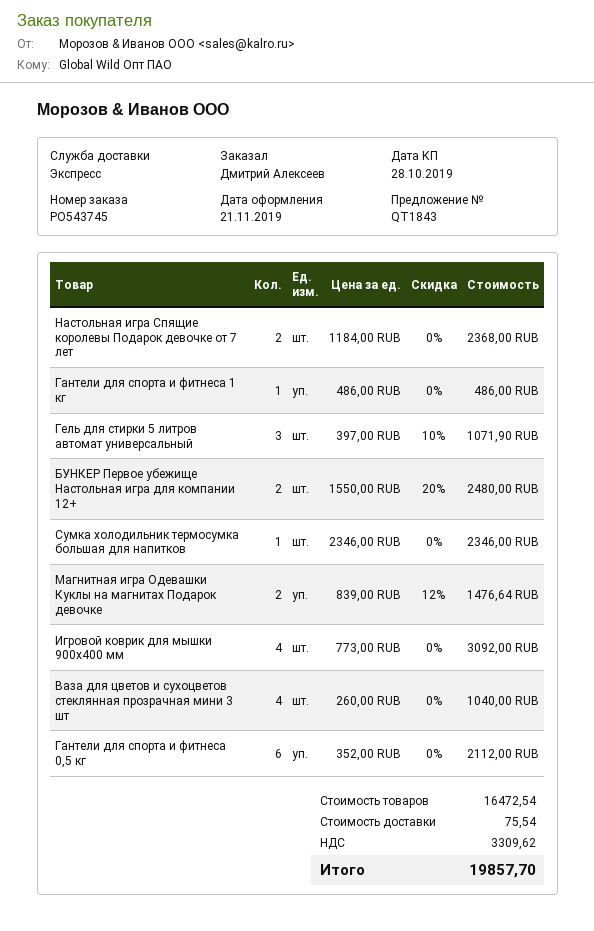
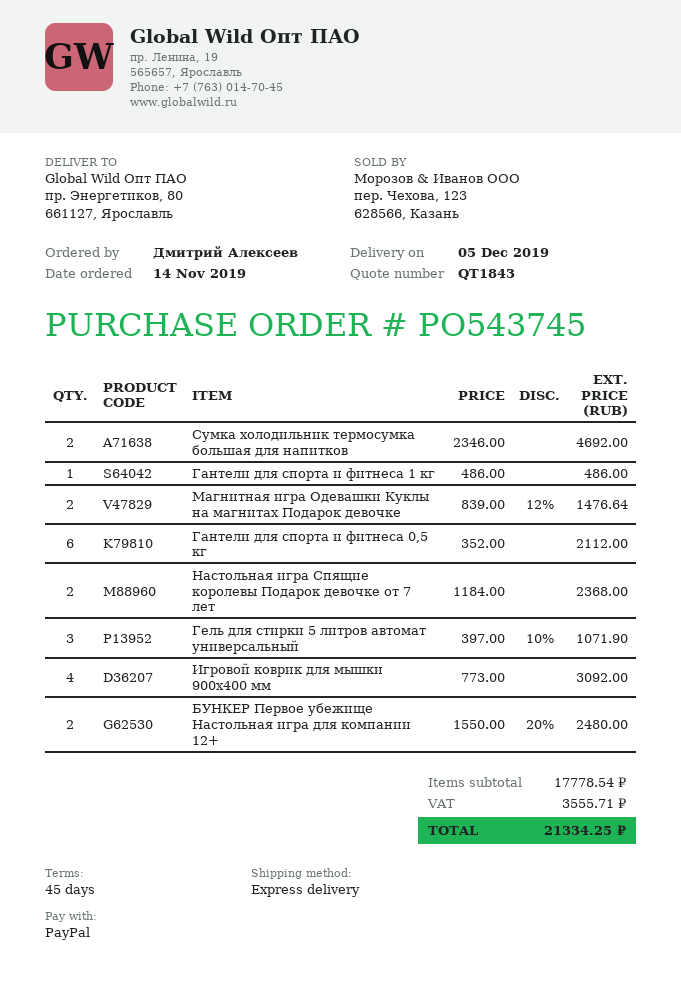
order date: 2019-11-21 -> 2019-11-14
Сумка холодильник термосумка большая для напитков: 1 x 2346.00 = 2346.00 -> 2 x 2346.00 = 4692.00
Ваза для цветов и сухоцветов стеклянная прозрачная мини 3 шт: 4 x 260.00 = 1040.00 -> none
subtotal: 16472.54 -> 17778.54
shipping: 75.54 -> none
tax: 3309.62 -> 3555.71
total: 19857.70 -> 21334.25

